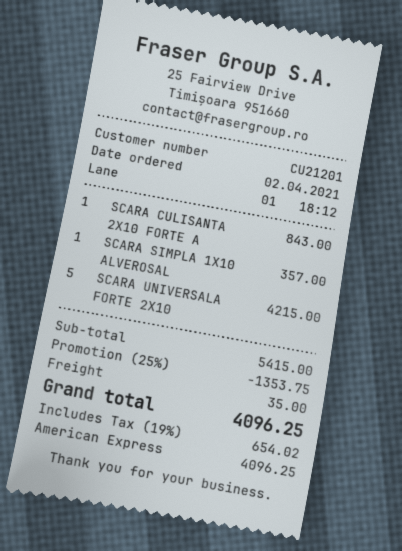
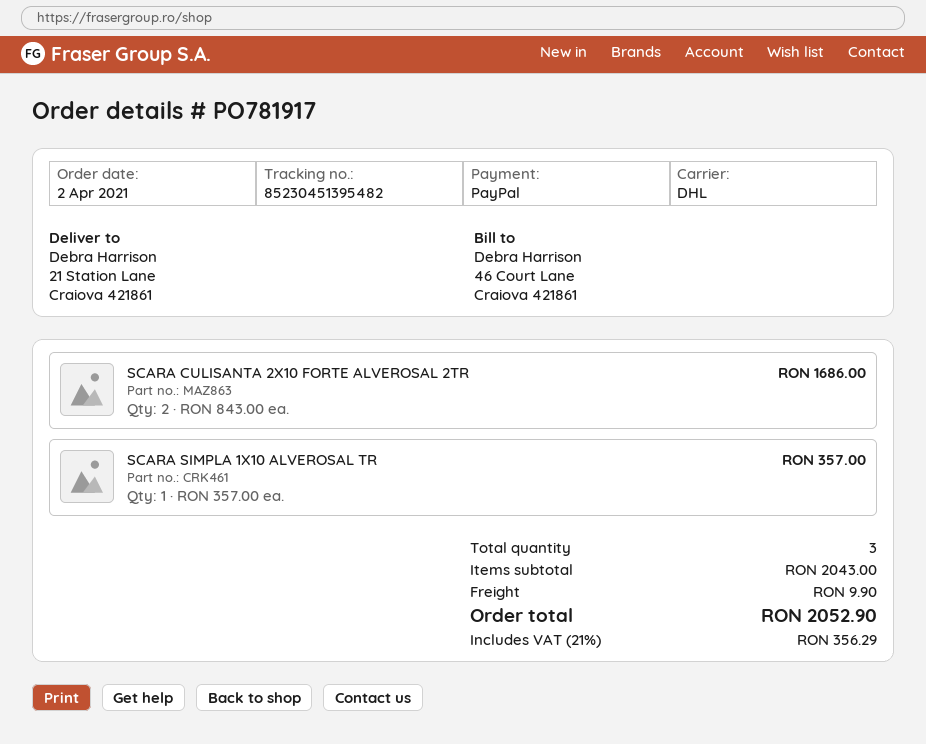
payment method: American Express -> PayPal
SCARA CULISANTA 2X10 FORTE A: 1 for 843.00 -> 2 for 1686.00
SCARA UNIVERSALA FORTE 2X10: 5 for 4215.00 -> none
subtotal: 5415.00 -> 2043.00
discount: 25% = 1353.75 -> none
shipping: 35.00 -> 9.90
tax: 19% = 654.02 -> 21% = 356.29
total: 4096.25 -> 2052.90

